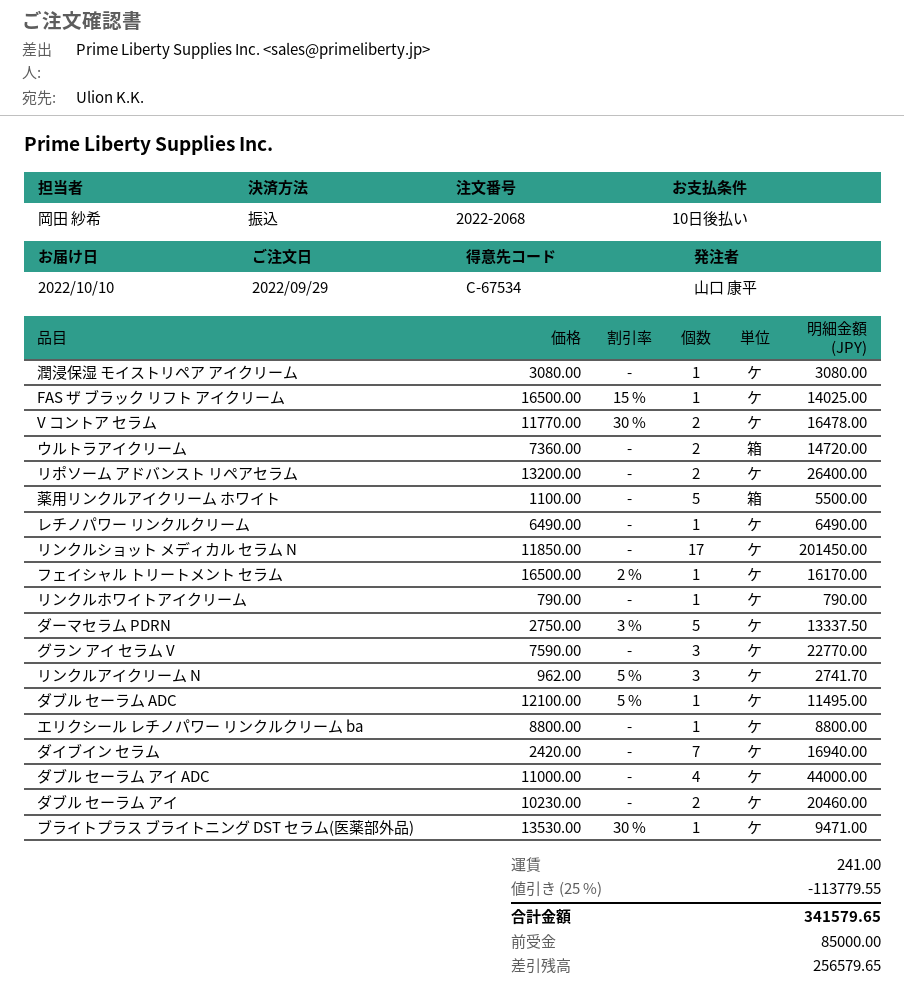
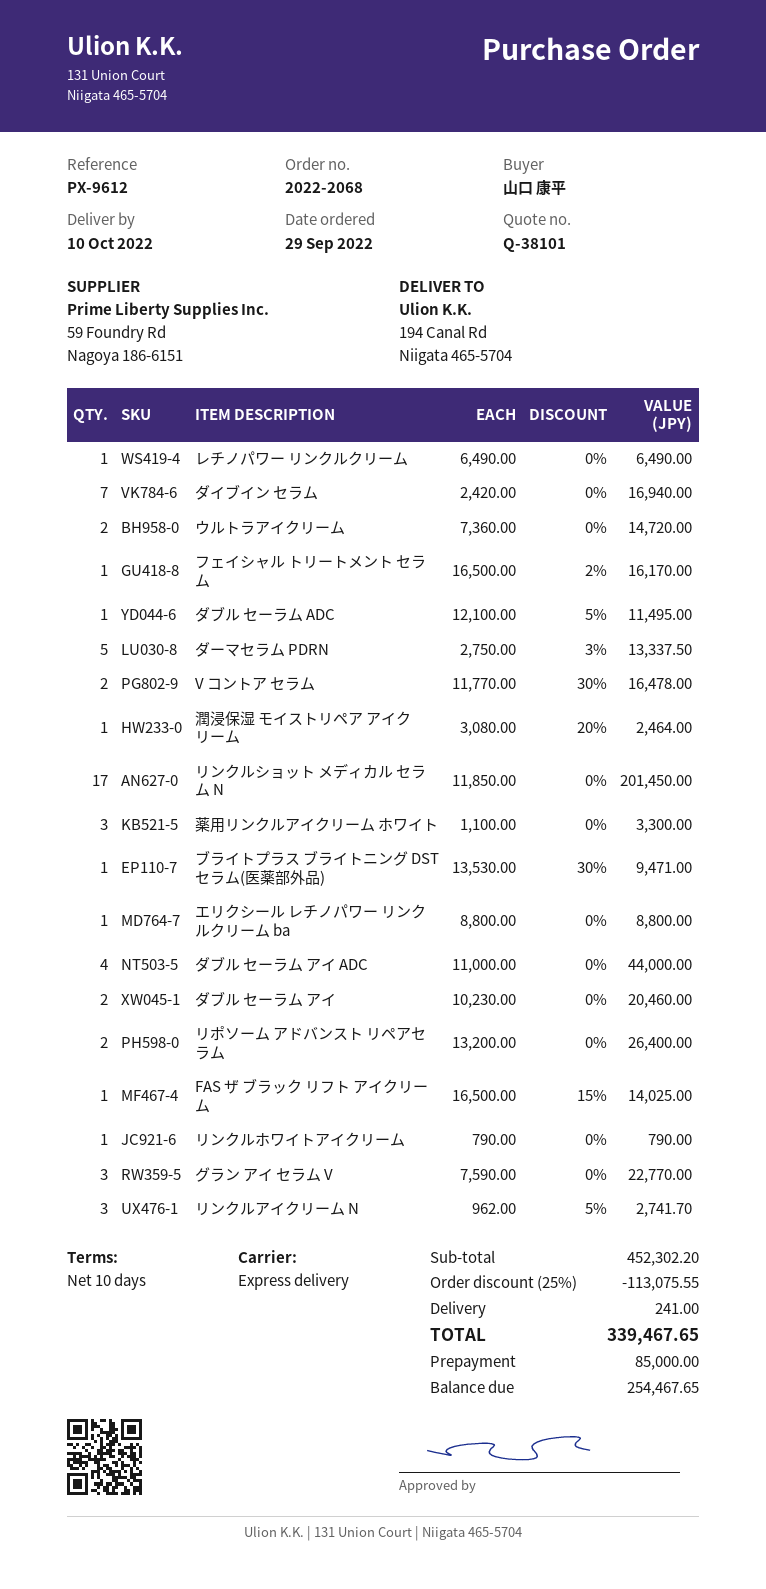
潤浸保湿 モイストリペア アイクリーム: 1 x 3080.00 = 3080.00 -> 1 x 3080.00 - 20% = 2464.00
薬用リンクルアイクリーム ホワイト: 5 x 1100.00 = 5500.00 -> 3 x 1100.00 = 3300.00
discount: 25% = 113779.55 -> 25% = 113075.55
total: 341579.65 -> 339467.65
balance: 256579.65 -> 254467.65

